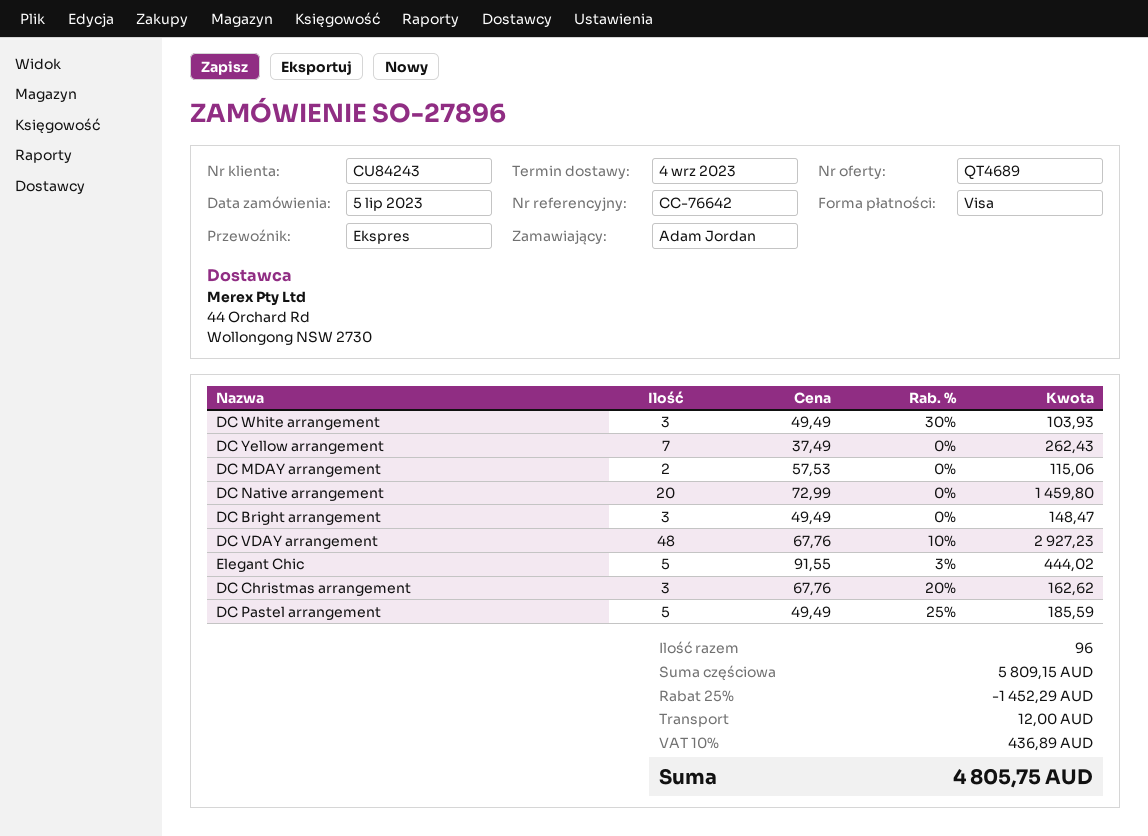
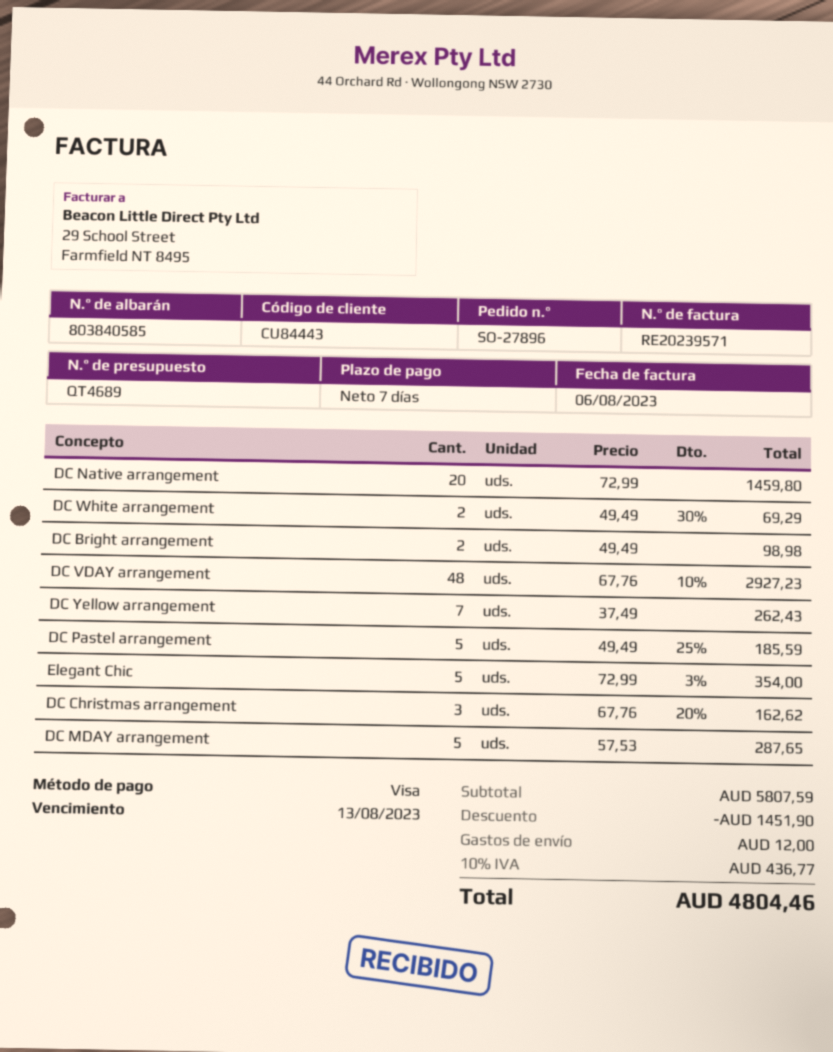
customer number: CU84243 -> CU84443
DC White arrangement: 3 x 49.49 - 30% = 103.93 -> 2 x 49.49 - 30% = 69.29
DC MDAY arrangement: 2 x 57.53 = 115.06 -> 5 x 57.53 = 287.65
DC Bright arrangement: 3 x 49.49 = 148.47 -> 2 x 49.49 = 98.98
Elegant Chic: 5 x 91.55 - 3% = 444.02 -> 5 x 72.99 - 3% = 354.00
subtotal: 5809.15 -> 5807.59
discount: 1452.29 -> 1451.90
tax: 10% = 436.89 -> 10% = 436.77
total: 4805.75 -> 4804.46

